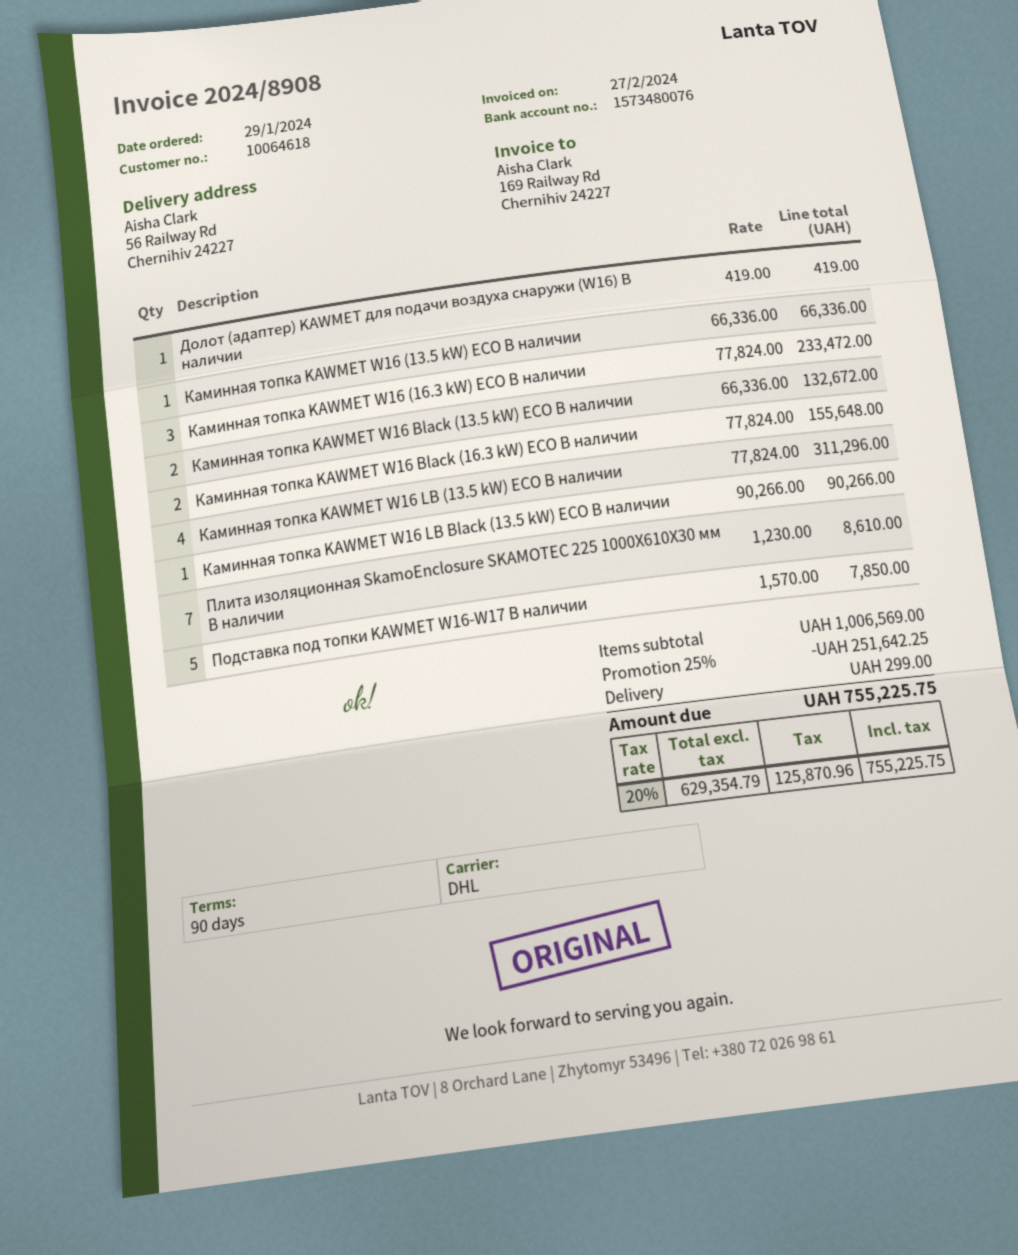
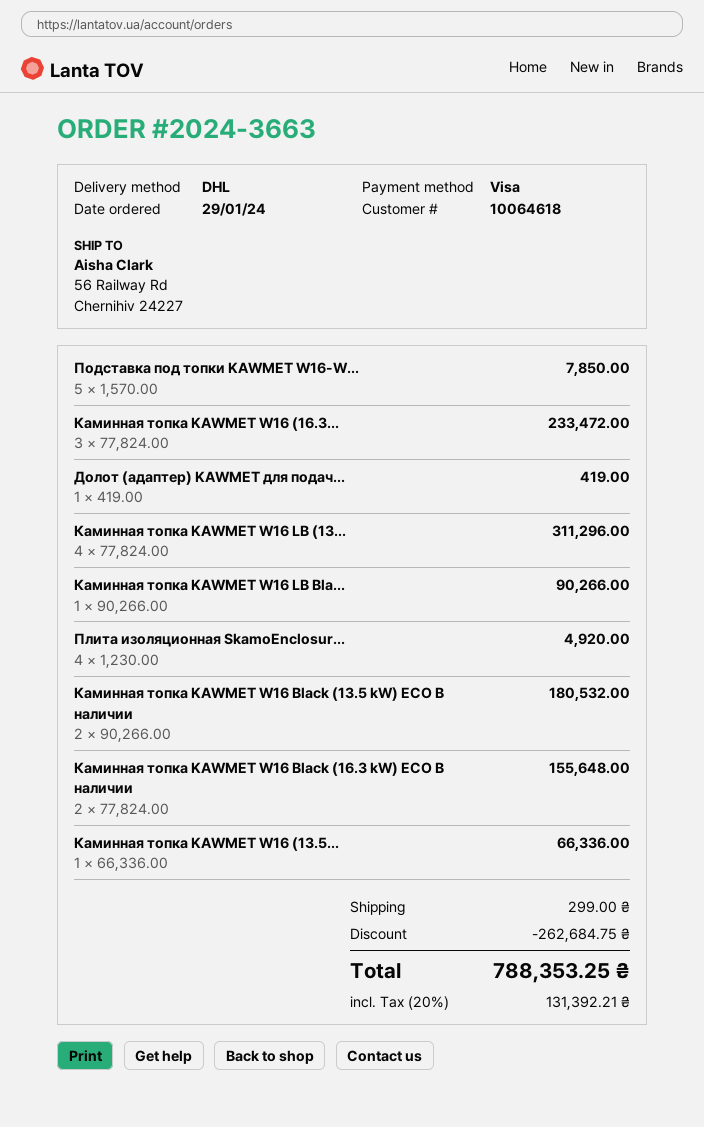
Каминная топка KAWMET W16 Black (13.5 kW) ECO В наличии: 2 x 66336.00 = 132672.00 -> 2 x 90266.00 = 180532.00
Плита изоляционная SkamoEnclosure SKAMOTEC 225 1000X610X30 мм В наличии: 7 x 1230.00 = 8610.00 -> 4 x 1230.00 = 4920.00
discount: 251642.25 -> 262684.75
tax: 20% = 125870.96 -> 20% = 131392.21
total: 755225.75 -> 788353.25

